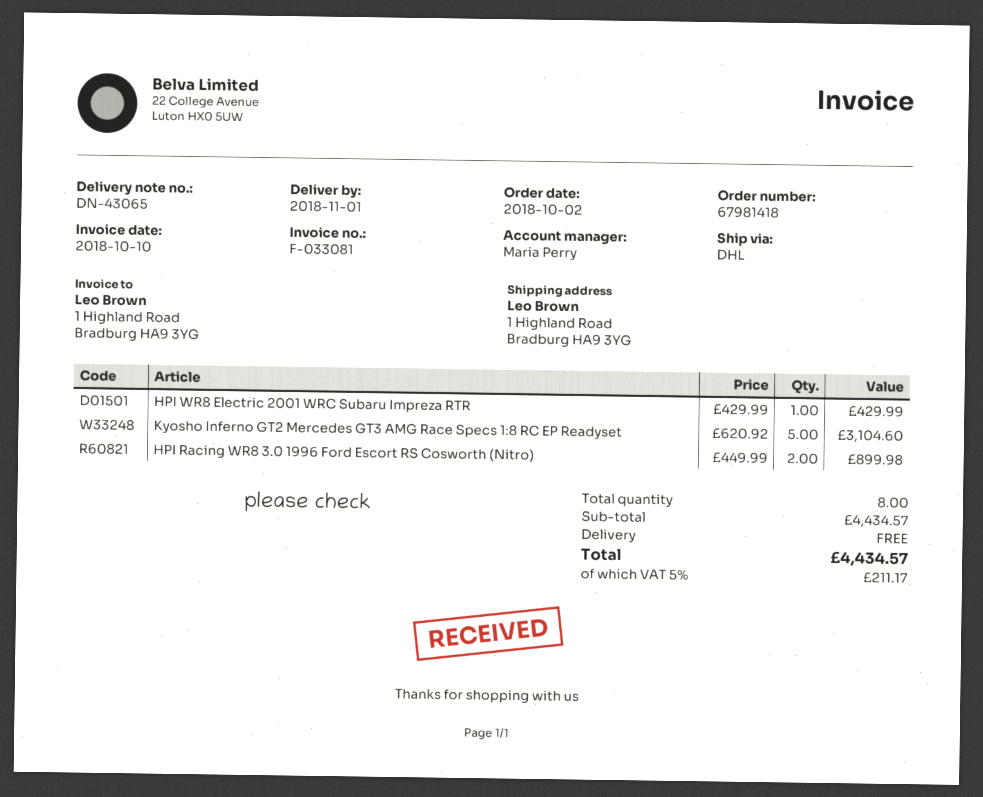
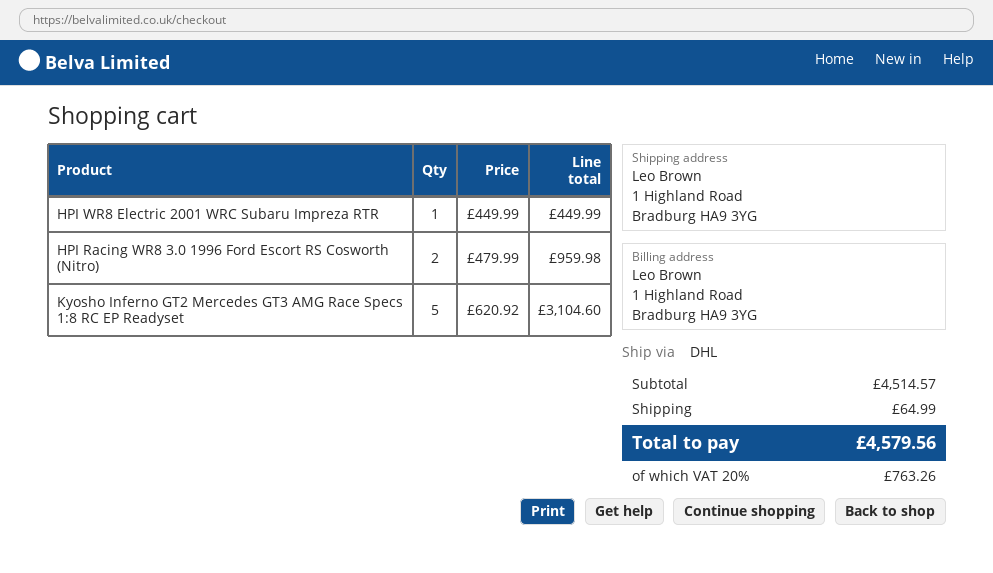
HPI WR8 Electric 2001 WRC Subaru Impreza RTR: 1 x 429.99 = 429.99 -> 1 x 449.99 = 449.99
HPI Racing WR8 3.0 1996 Ford Escort RS Cosworth (Nitro): 2 x 449.99 = 899.98 -> 2 x 479.99 = 959.98
subtotal: 4434.57 -> 4514.57
shipping: 0.00 -> 64.99
tax: 5% = 211.17 -> 20% = 763.26
total: 4434.57 -> 4579.56

